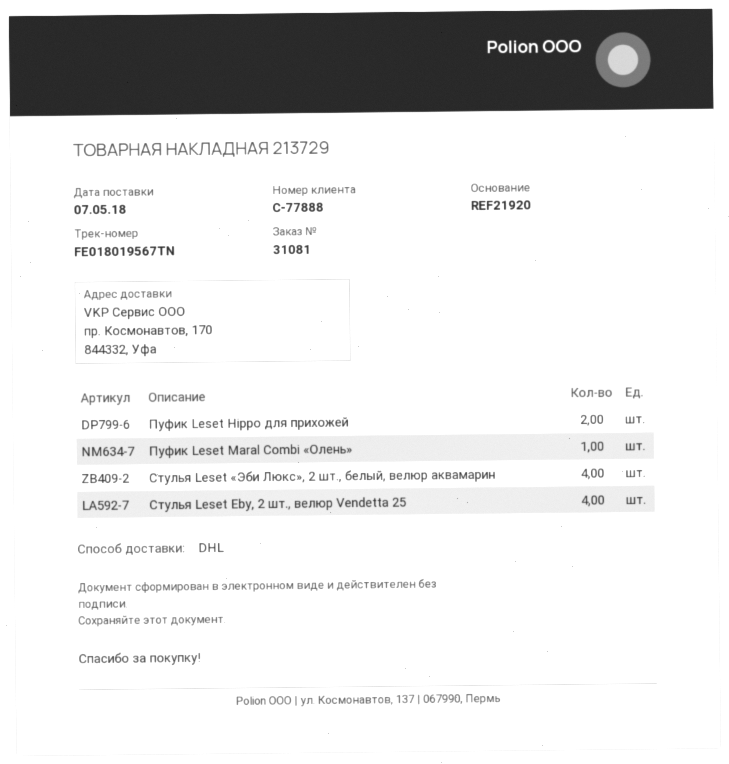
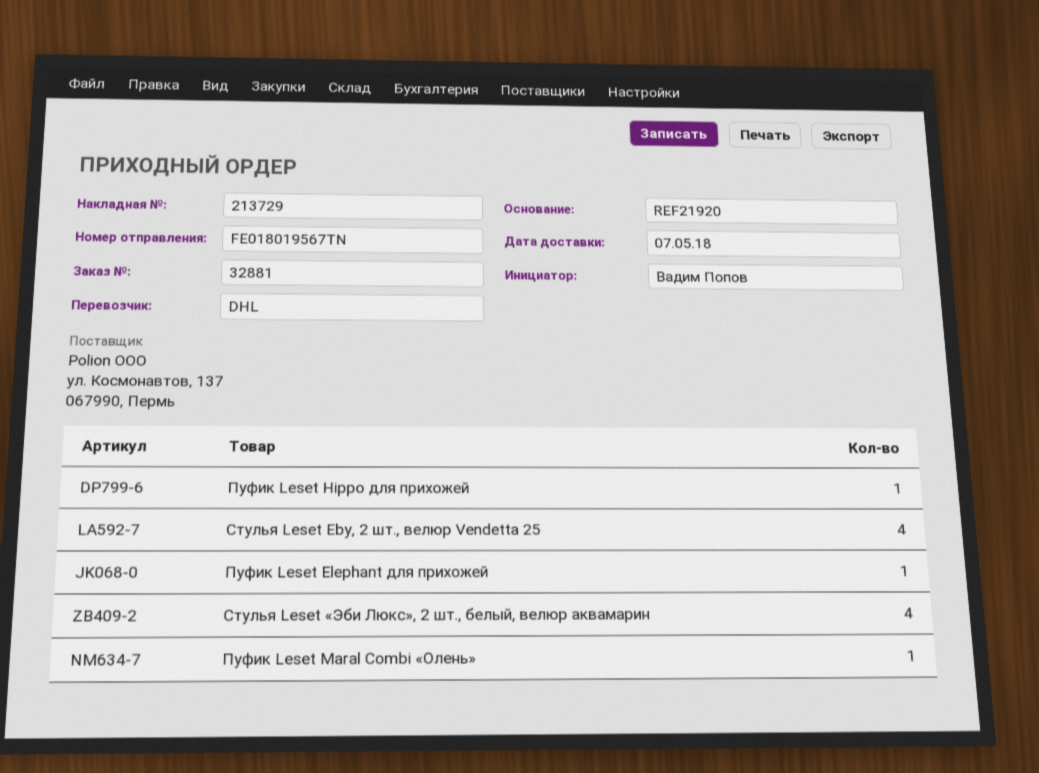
order number: 31081 -> 32881
Пуфик Leset Hippo для прихожей: 2 -> 1
Пуфик Leset Elephant для прихожей: none -> 1

